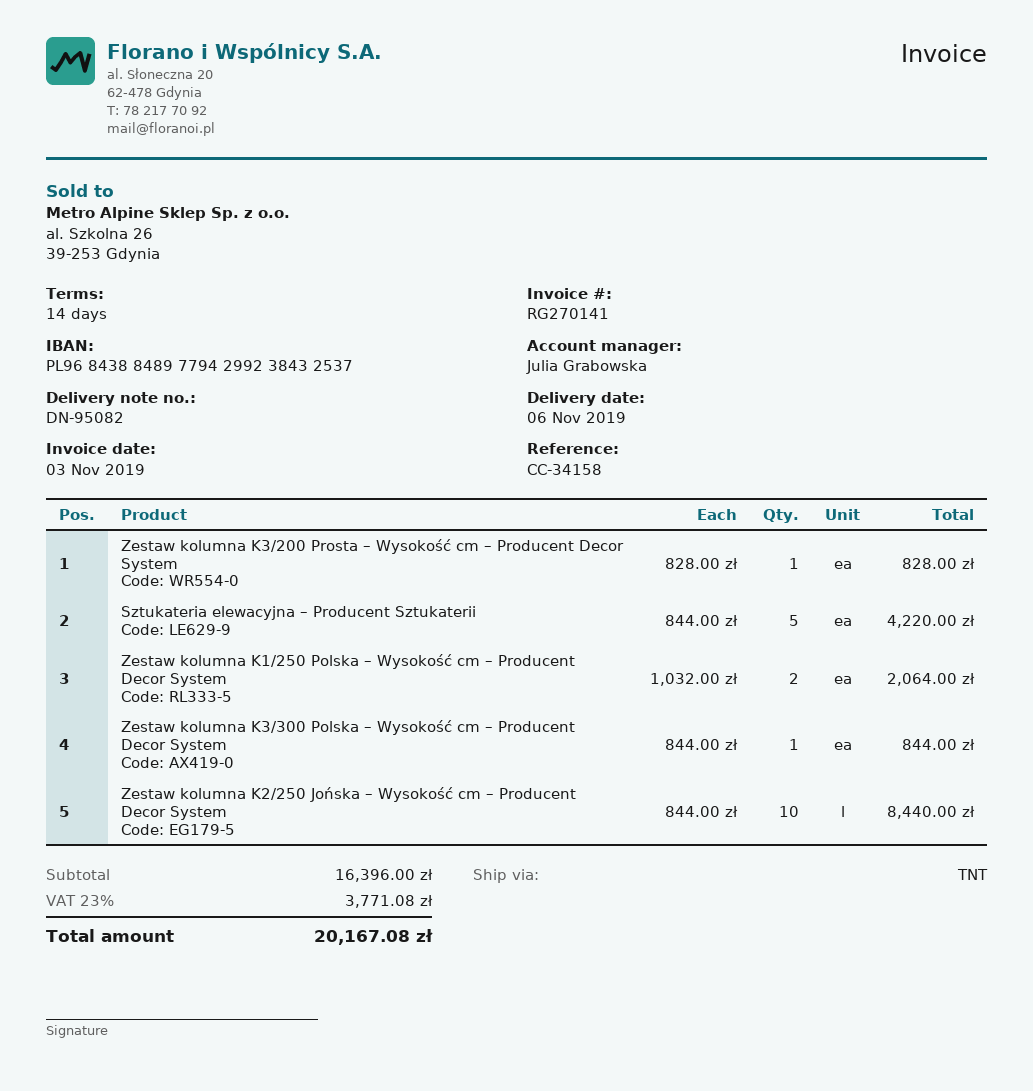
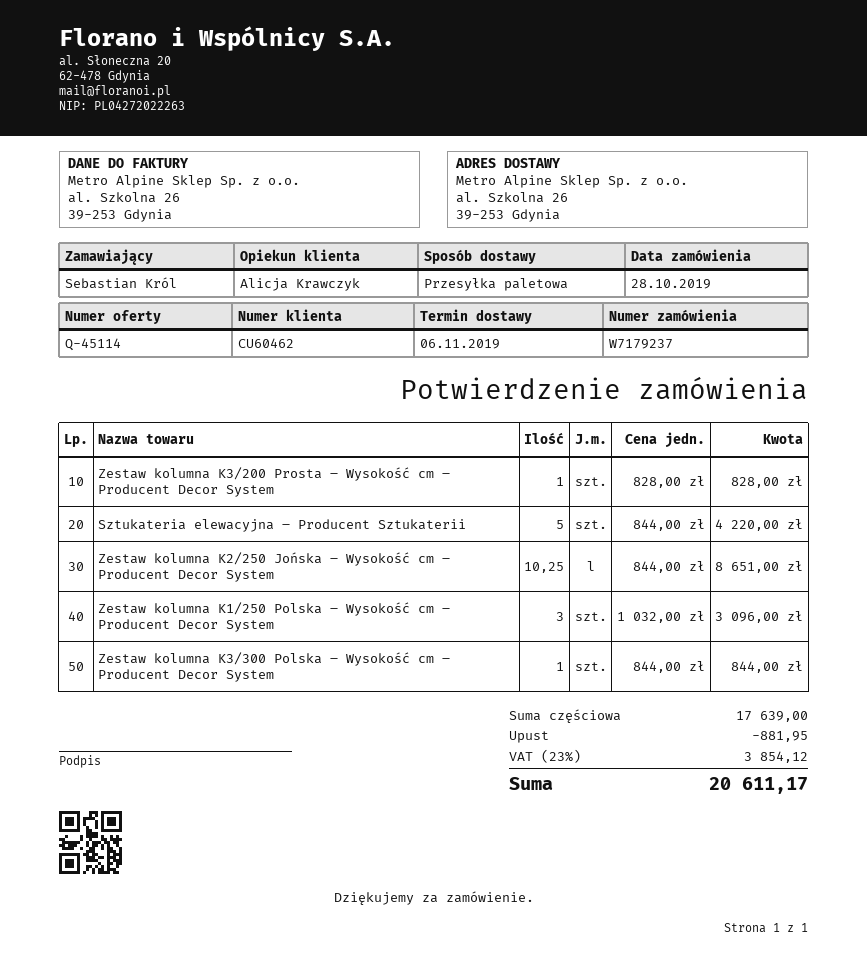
sales rep: Julia Grabowska -> Alicja Krawczyk
shipping method: TNT -> pallet freight
Zestaw kolumna K1/250 Polska – Wysokość cm – Producent Decor System: 2 x 1032.00 = 2064.00 -> 3 x 1032.00 = 3096.00
Zestaw kolumna K2/250 Jońska – Wysokość cm – Producent Decor System: 10 x 844.00 = 8440.00 -> 10.25 x 844.00 = 8651.00
subtotal: 16396.00 -> 17639.00
discount: none -> 881.95
tax: 23% = 3771.08 -> 23% = 3854.12
total: 20167.08 -> 20611.17

